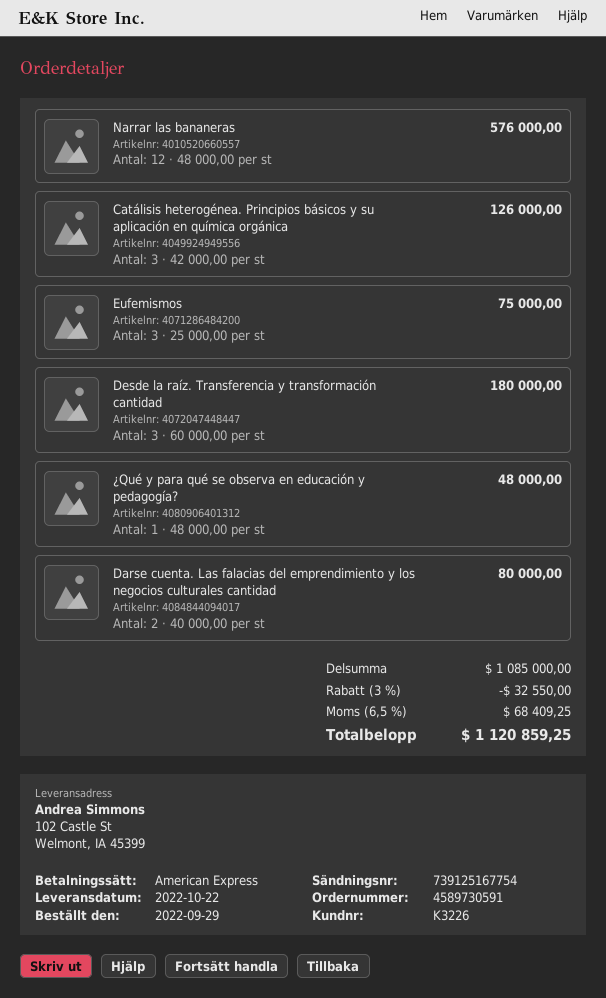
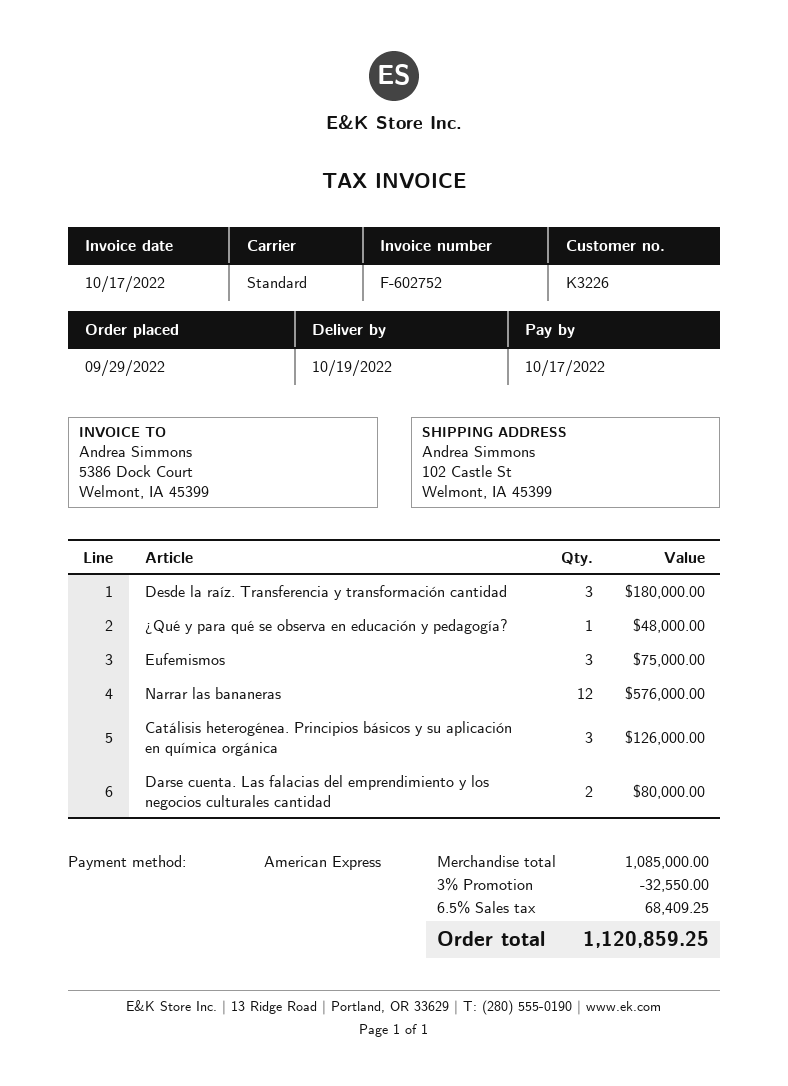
delivery date: 2022-10-22 -> 2022-10-19

